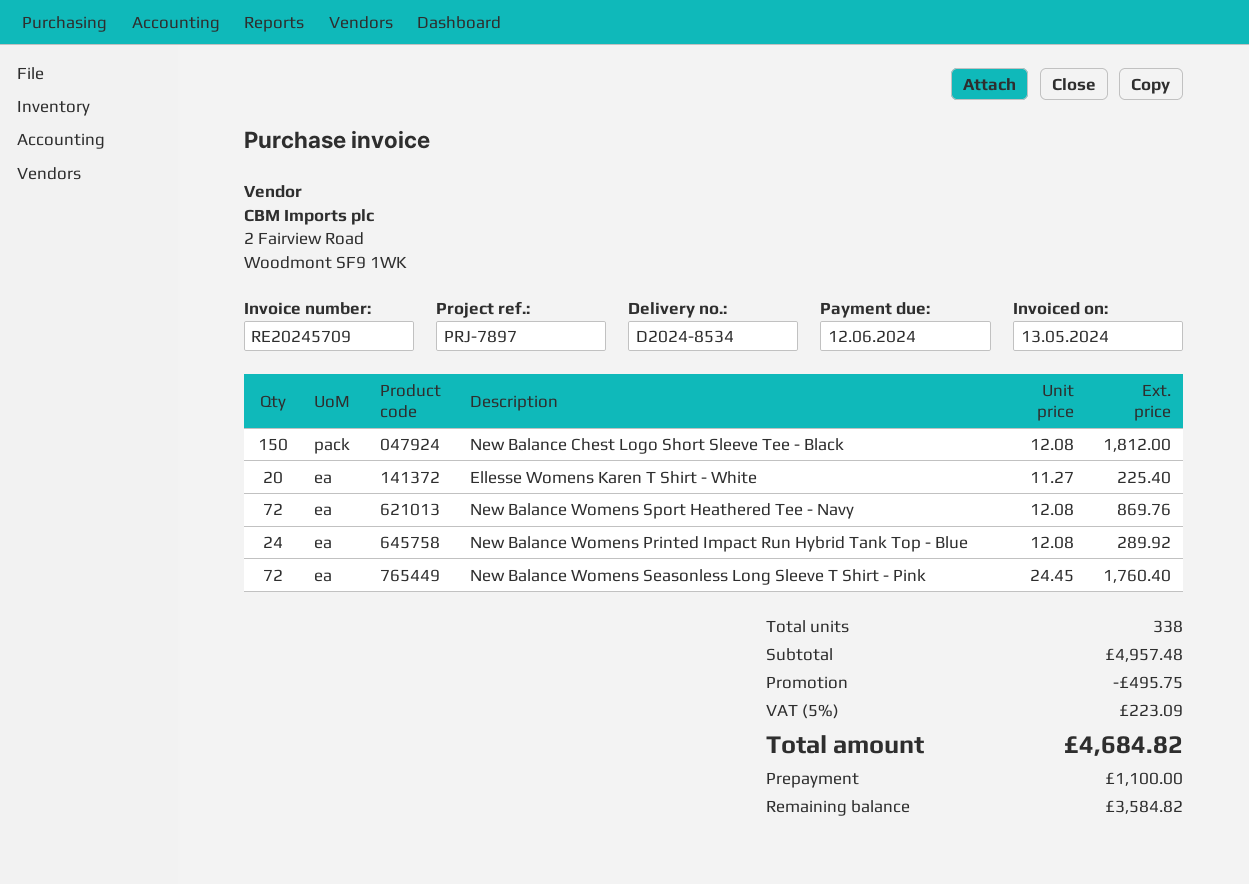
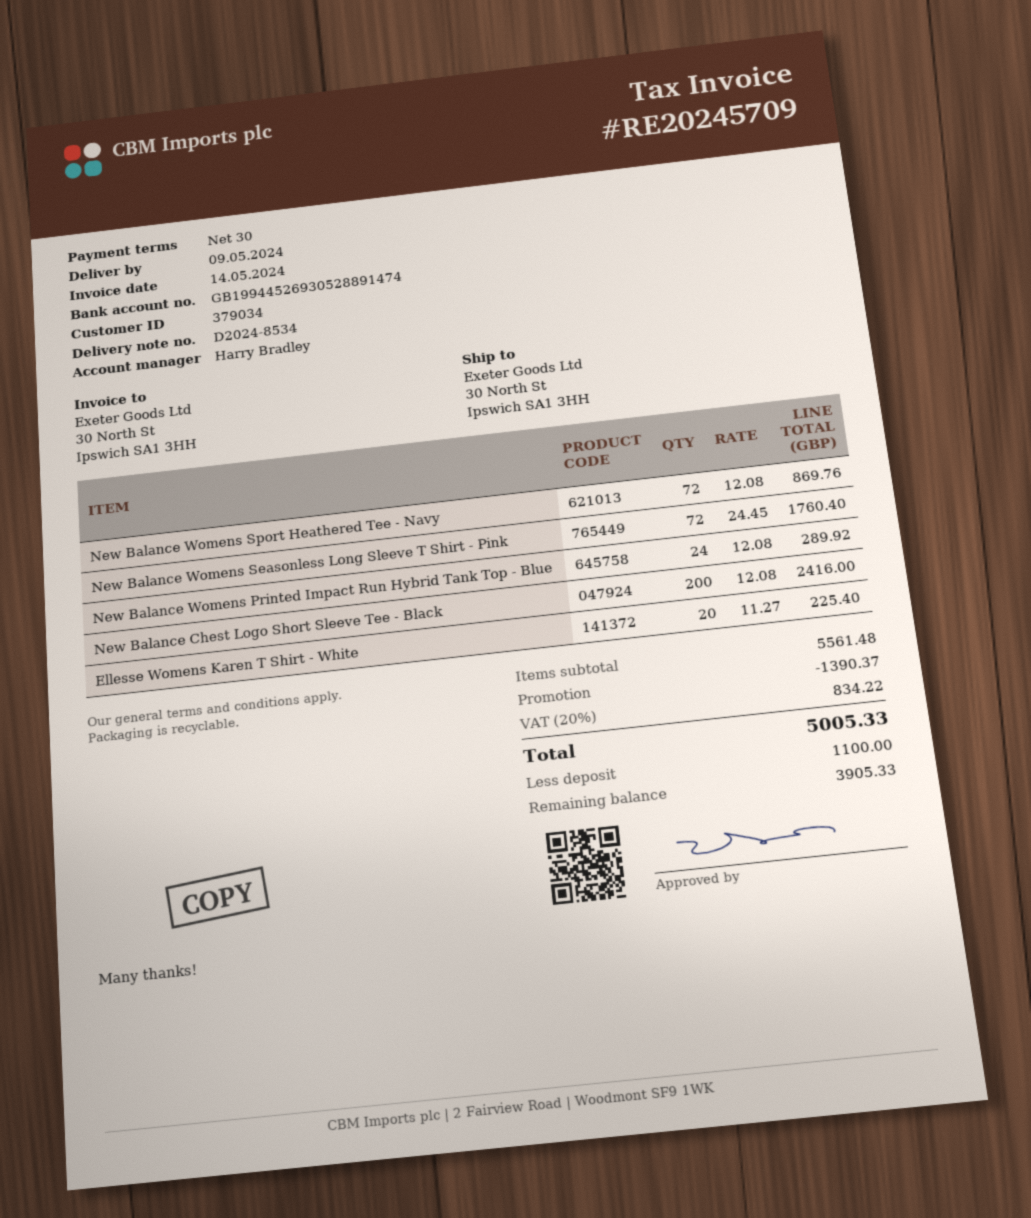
invoice date: 2024-05-13 -> 2024-05-14
New Balance Chest Logo Short Sleeve Tee - Black: 150 x 12.08 = 1812.00 -> 200 x 12.08 = 2416.00
subtotal: 4957.48 -> 5561.48
discount: 495.75 -> 1390.37
tax: 5% = 223.09 -> 20% = 834.22
total: 4684.82 -> 5005.33
balance: 3584.82 -> 3905.33

